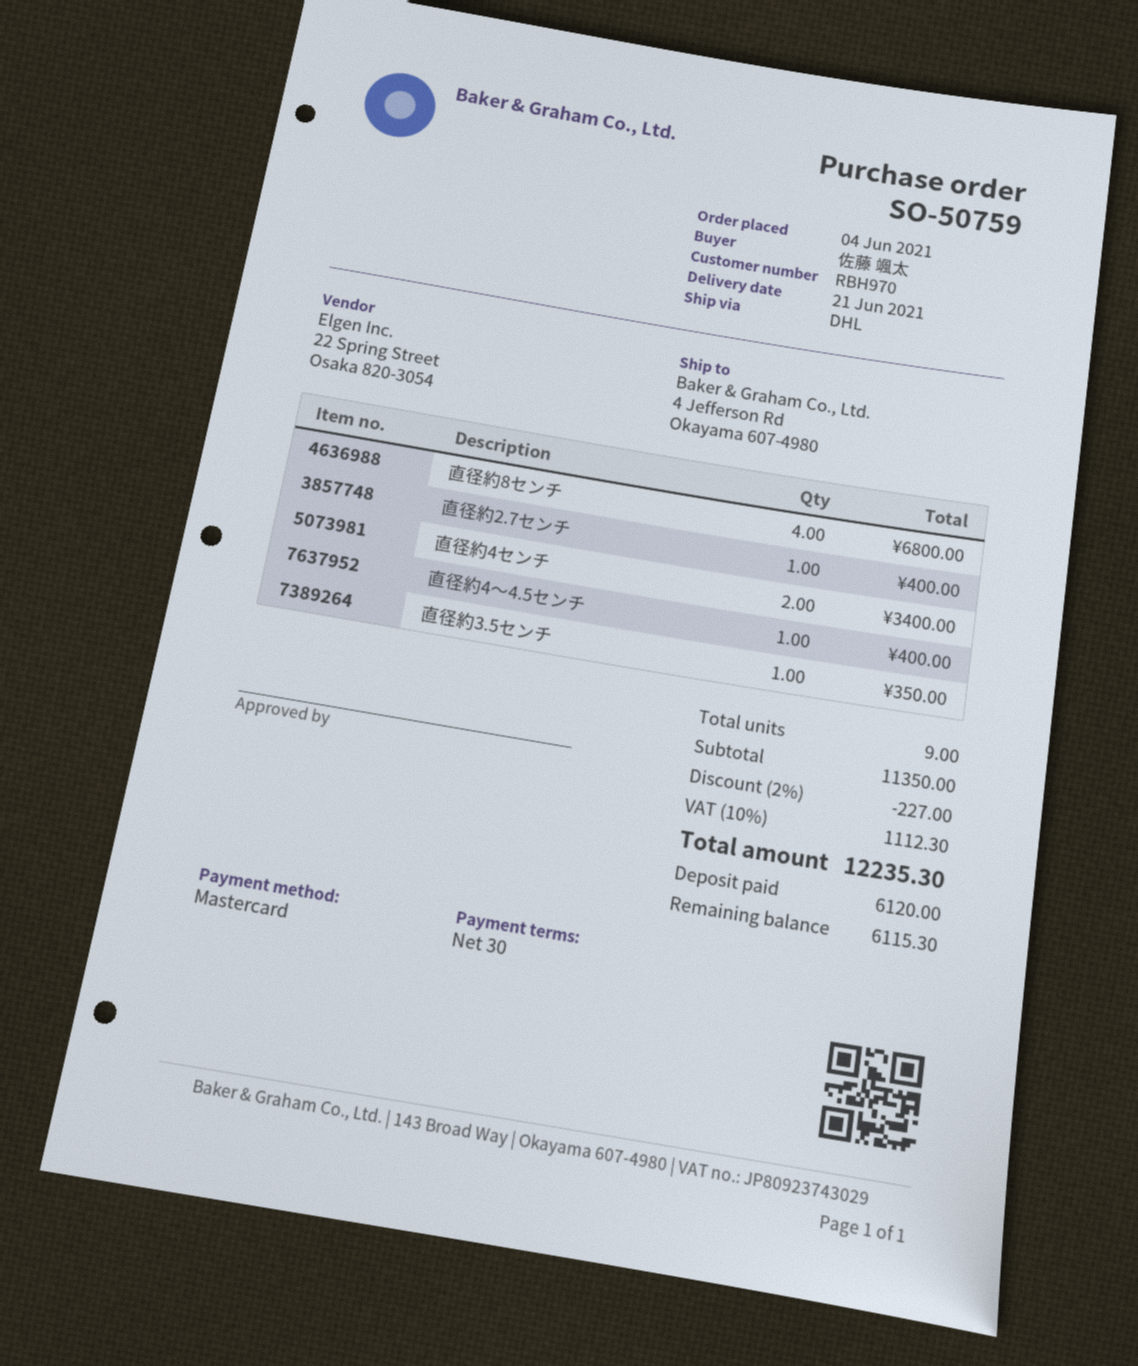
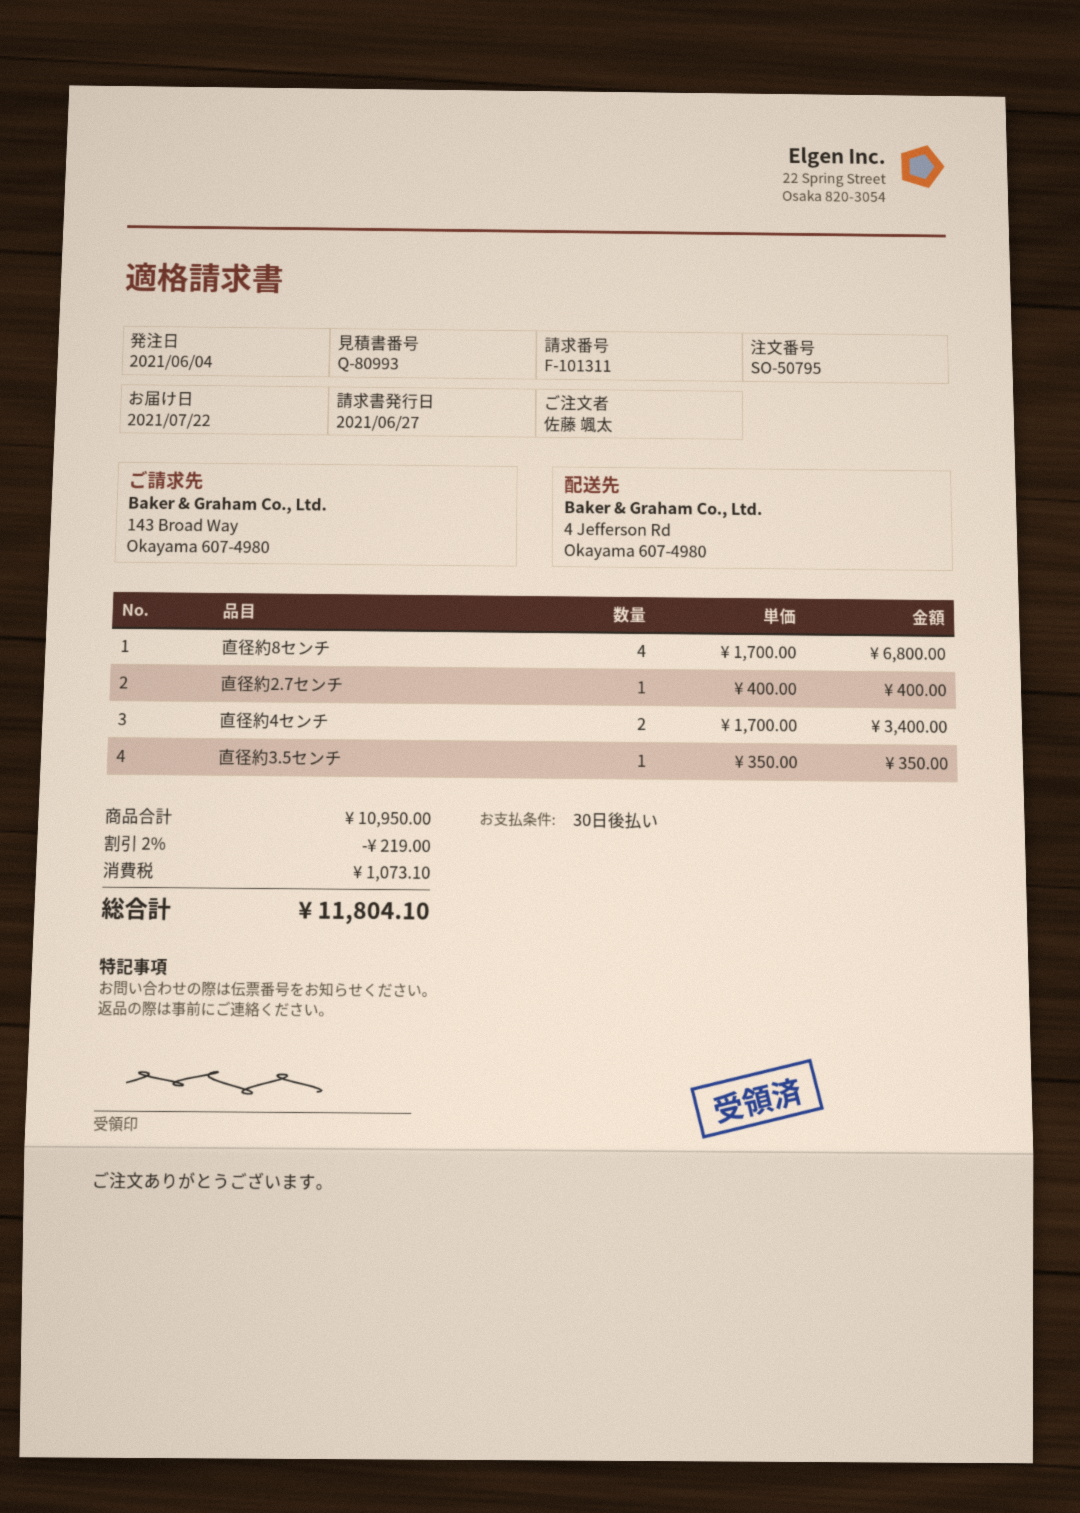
order number: SO-50759 -> SO-50795
delivery date: 2021-06-21 -> 2021-07-22
直径約4〜4.5センチ: 1 for 400.00 -> none
subtotal: 11350.00 -> 10950.00
discount: 2% = 227.00 -> 2% = 219.00
tax: 1112.30 -> 1073.10
total: 12235.30 -> 11804.10

